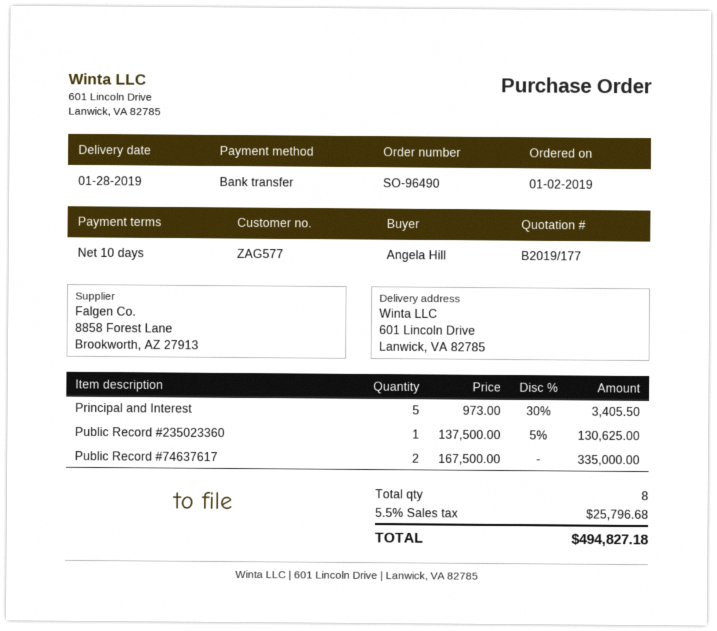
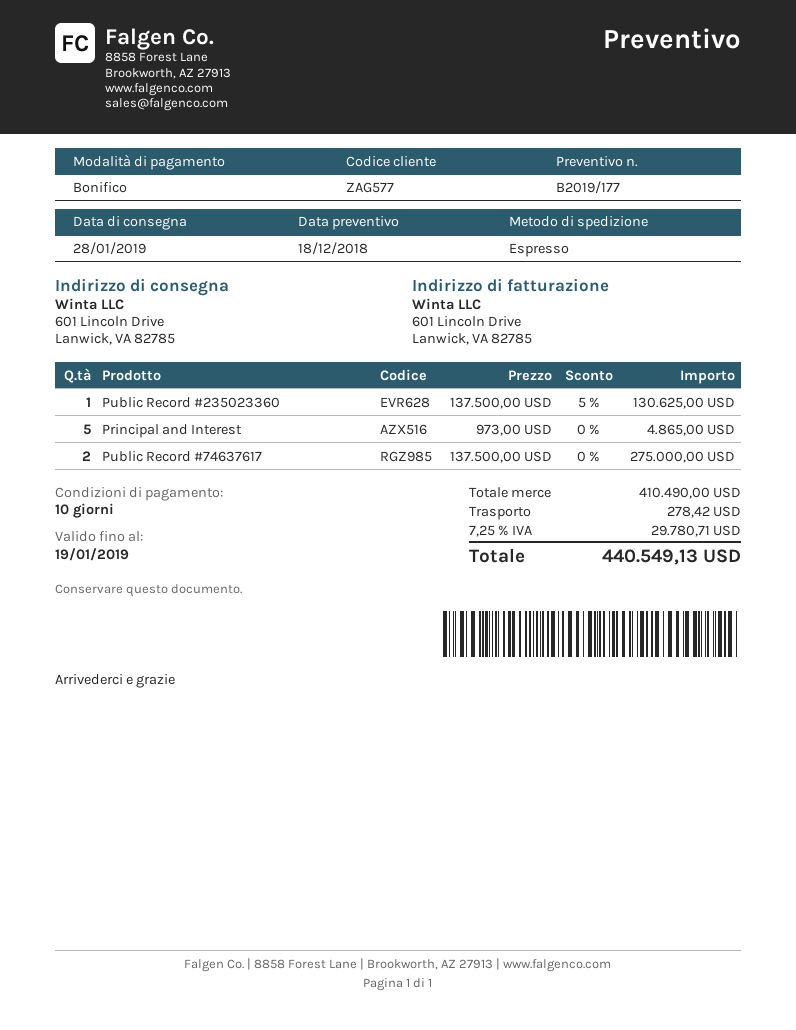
Principal and Interest: 5 x 973.00 - 30% = 3405.50 -> 5 x 973.00 = 4865.00
Public Record #74637617: 2 x 167500.00 = 335000.00 -> 2 x 137500.00 = 275000.00
shipping: none -> 278.42
tax: 5.5% = 25796.68 -> 7.25% = 29780.71
total: 494827.18 -> 440549.13

